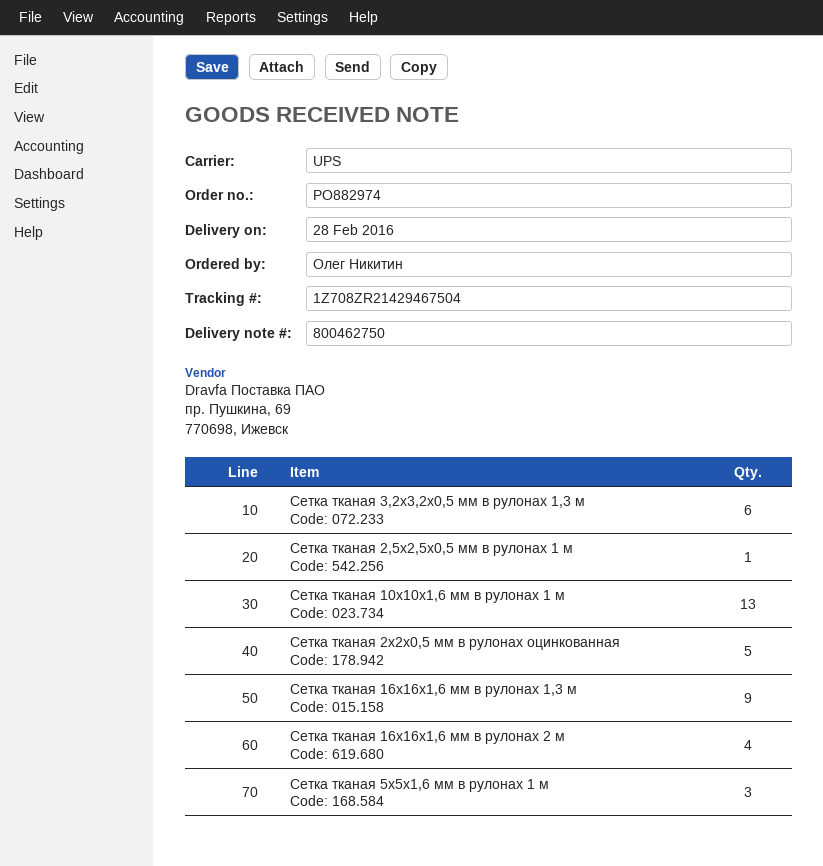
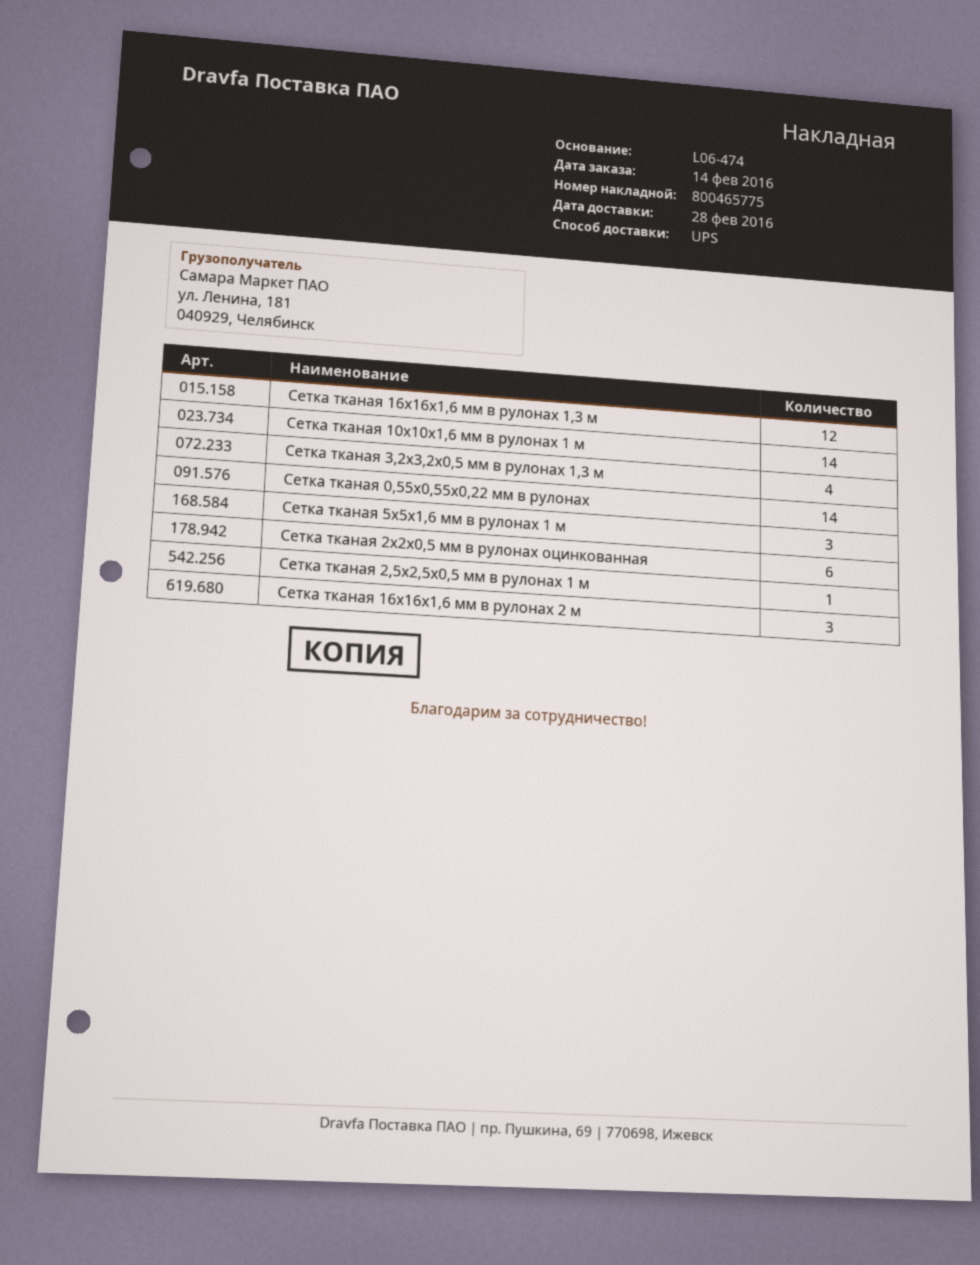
delivery note number: 800462750 -> 800465775
Сетка тканая 3,2х3,2х0,5 мм в рулонах 1,3 м: 6 -> 4
Сетка тканая 10х10х1,6 мм в рулонах 1 м: 13 -> 14
Сетка тканая 2х2х0,5 мм в рулонах оцинкованная: 5 -> 6
Сетка тканая 16х16х1,6 мм в рулонах 1,3 м: 9 -> 12
Сетка тканая 16х16х1,6 мм в рулонах 2 м: 4 -> 3
Сетка тканая 0,55х0,55х0,22 мм в рулонах: none -> 14

